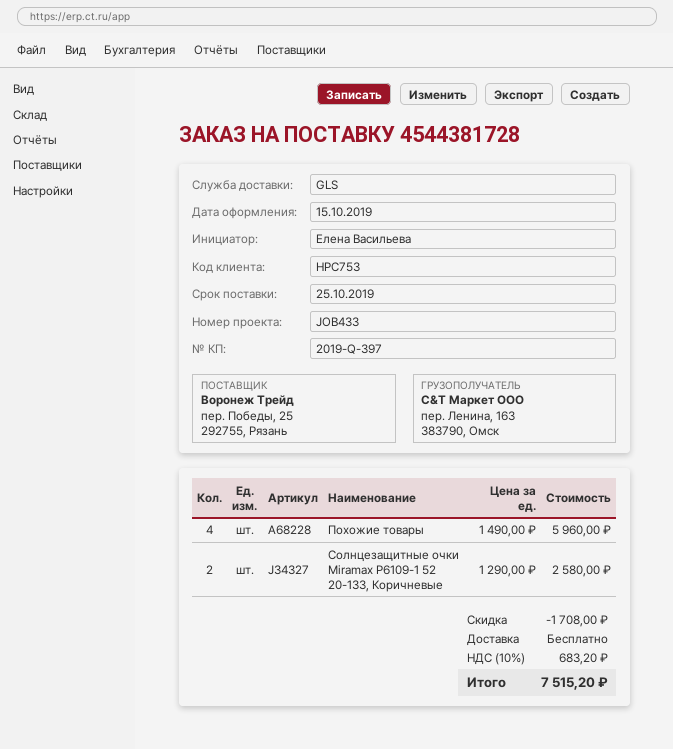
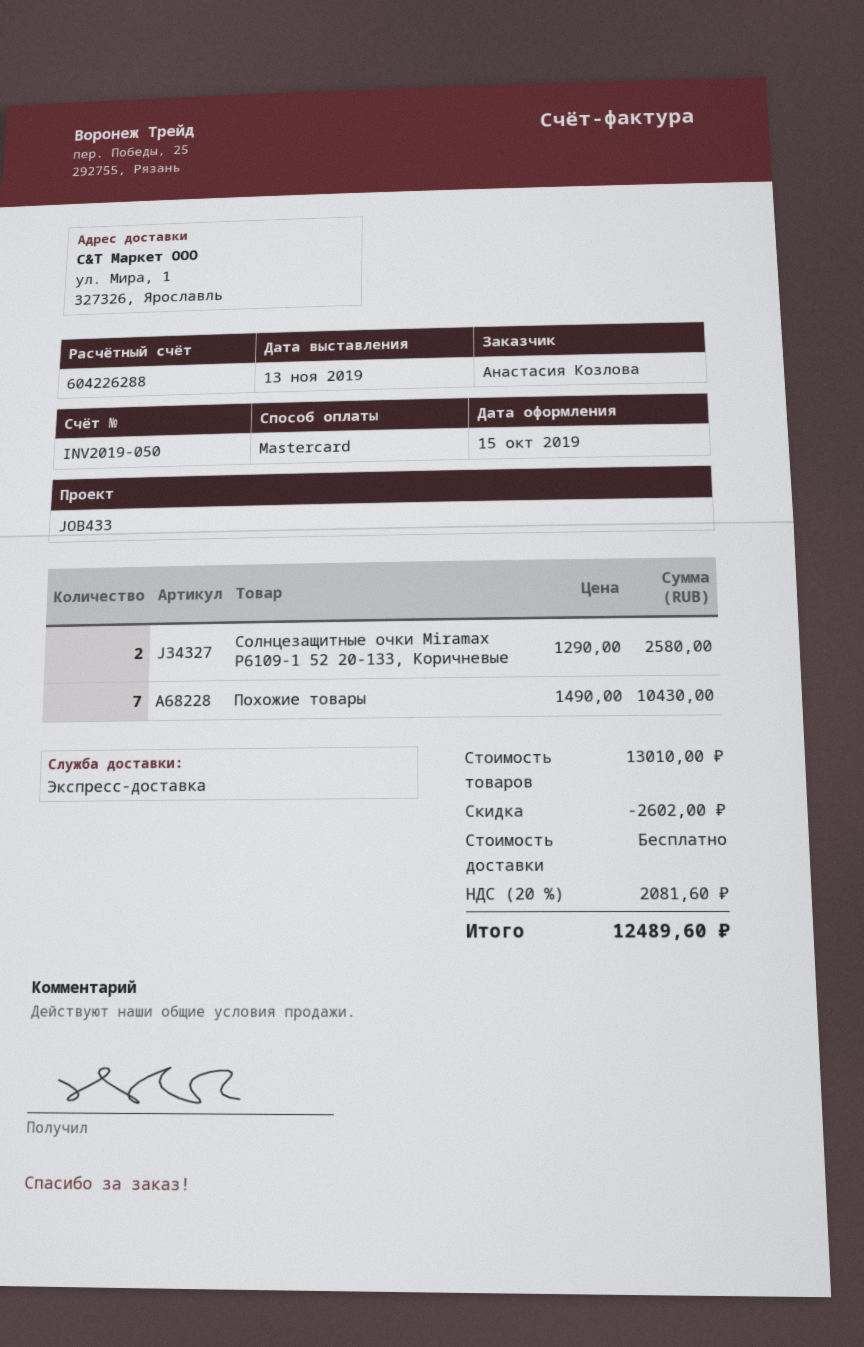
ordered by: Елена Васильева -> Анастасия Козлова
shipping method: GLS -> express
ship to: пер. Ленина, 163, 383790, Омск -> ул. Мира, 1, 327326, Ярославль
Похожие товары: 4 x 1490.00 = 5960.00 -> 7 x 1490.00 = 10430.00
discount: 1708.00 -> 2602.00
tax: 10% = 683.20 -> 20% = 2081.60
total: 7515.20 -> 12489.60

